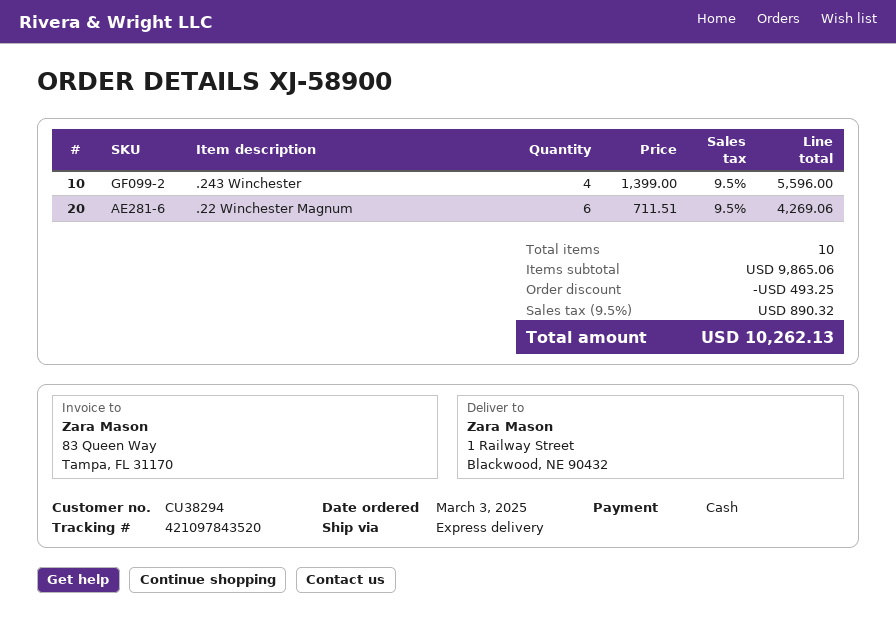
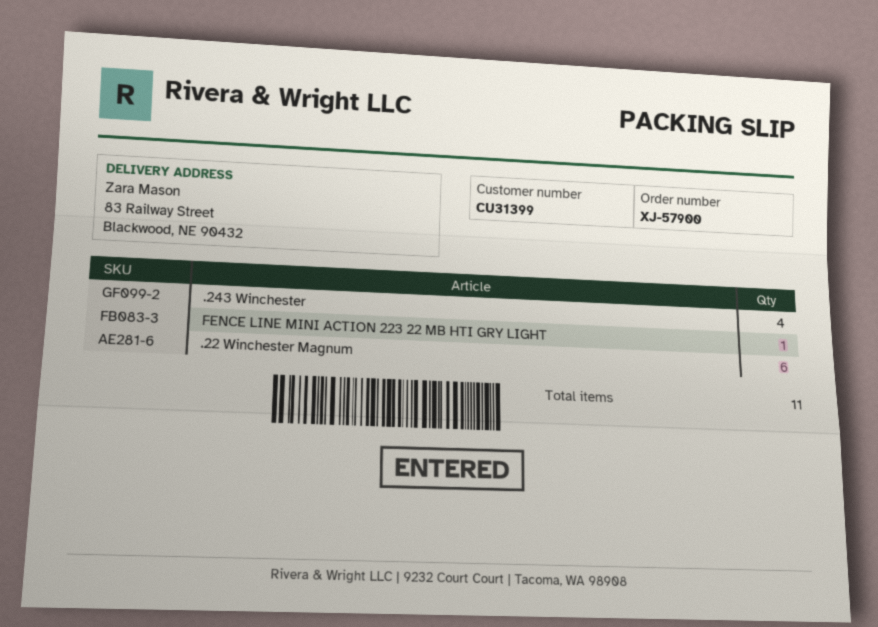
order number: XJ-58900 -> XJ-57900
customer number: CU38294 -> CU31399
ship to: 1 Railway Street, Blackwood, NE 90432 -> 83 Railway Street, Blackwood, NE 90432
FENCE LINE MINI ACTION 223 22 MB HTI GRY LIGHT: none -> 1
total quantity: 10 -> 11

